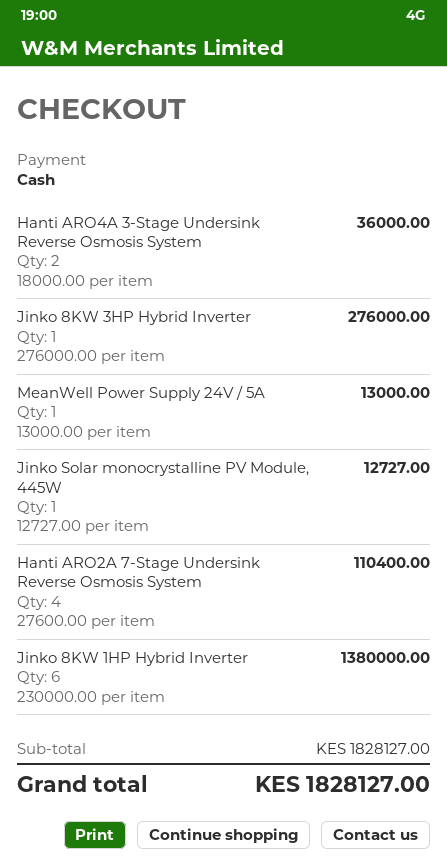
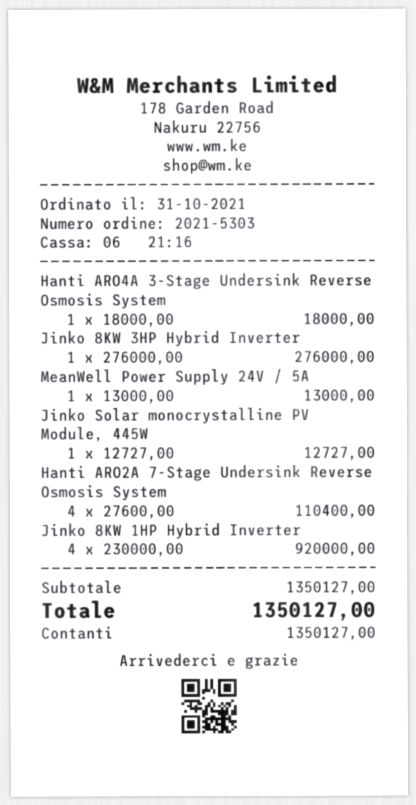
Hanti ARO4A 3-Stage Undersink Reverse Osmosis System: 2 x 18000.00 = 36000.00 -> 1 x 18000.00 = 18000.00
Jinko 8KW 1HP Hybrid Inverter: 6 x 230000.00 = 1380000.00 -> 4 x 230000.00 = 920000.00
subtotal: 1828127.00 -> 1350127.00
total: 1828127.00 -> 1350127.00

